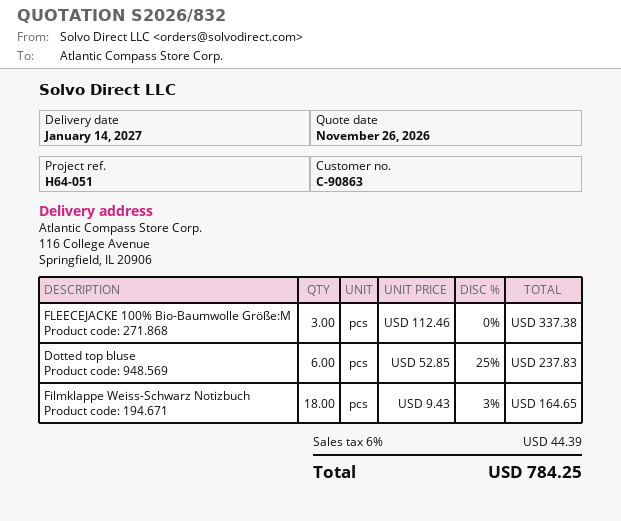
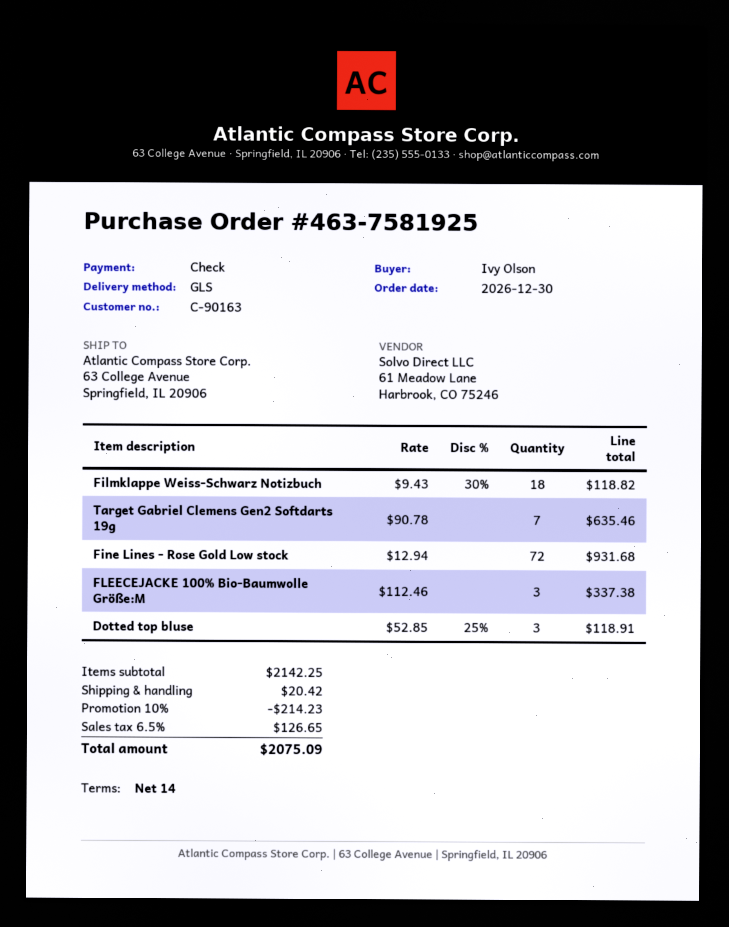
customer number: C-90863 -> C-90163
ship to: 116 College Avenue, Springfield, IL 20906 -> 63 College Avenue, Springfield, IL 20906
Dotted top bluse: 6 x 52.85 - 25% = 237.83 -> 3 x 52.85 - 25% = 118.91
Filmklappe Weiss-Schwarz Notizbuch: 18 x 9.43 - 3% = 164.65 -> 18 x 9.43 - 30% = 118.82
Target Gabriel Clemens Gen2 Softdarts 19g: none -> 7 x 90.78 = 635.46
Fine Lines - Rose Gold Low stock: none -> 72 x 12.94 = 931.68
discount: none -> 10% = 214.23
shipping: none -> 20.42
tax: 6% = 44.39 -> 6.5% = 126.65
total: 784.25 -> 2075.09

